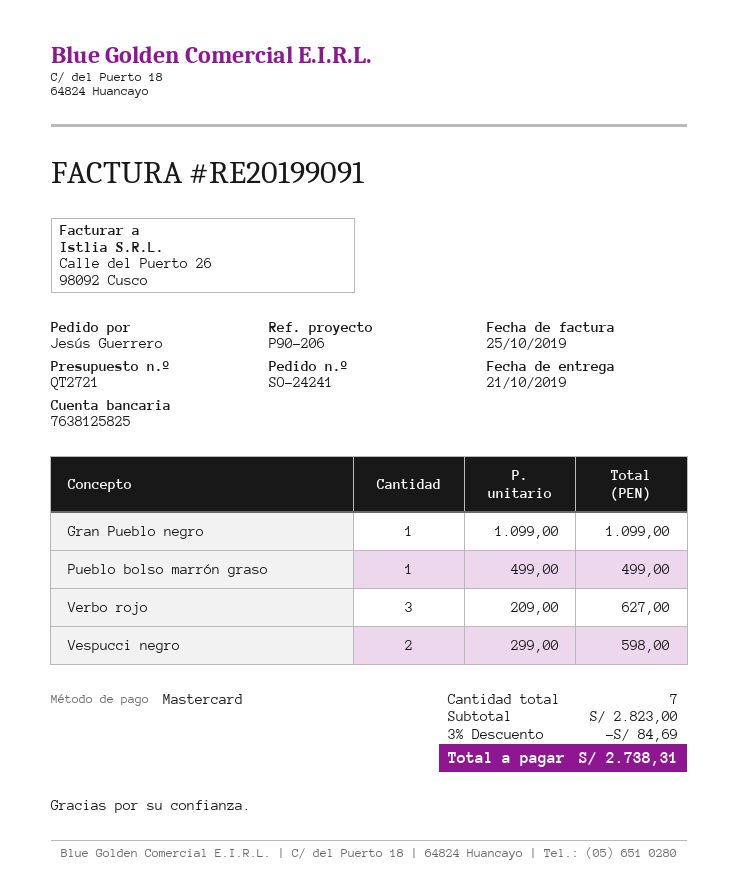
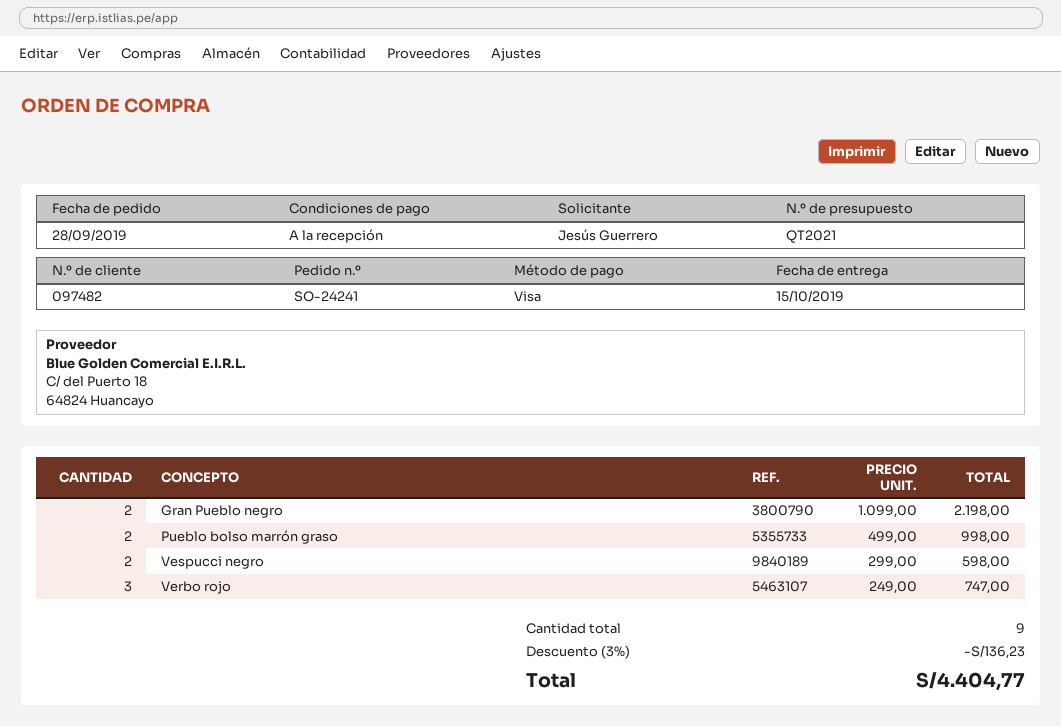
quote number: QT2721 -> QT2021
delivery date: 2019-10-21 -> 2019-10-15
payment method: Mastercard -> Visa
Gran Pueblo negro: 1 x 1099.00 = 1099.00 -> 2 x 1099.00 = 2198.00
Pueblo bolso marrón graso: 1 x 499.00 = 499.00 -> 2 x 499.00 = 998.00
Verbo rojo: 3 x 209.00 = 627.00 -> 3 x 249.00 = 747.00
total quantity: 7 -> 9
discount: 3% = 84.69 -> 3% = 136.23
total: 2738.31 -> 4404.77

